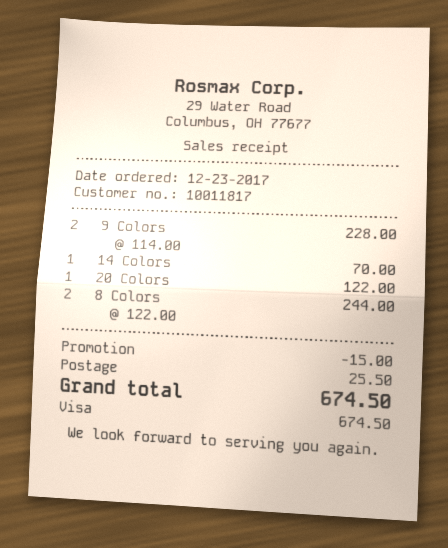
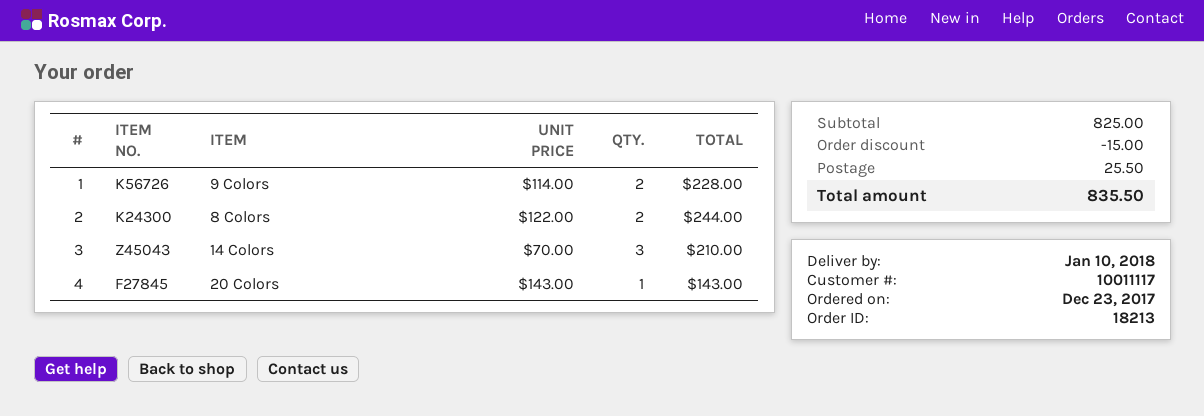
customer number: 10011817 -> 10011117
14 Colors: 1 x 70.00 = 70.00 -> 3 x 70.00 = 210.00
20 Colors: 1 x 122.00 = 122.00 -> 1 x 143.00 = 143.00
total: 674.50 -> 835.50

